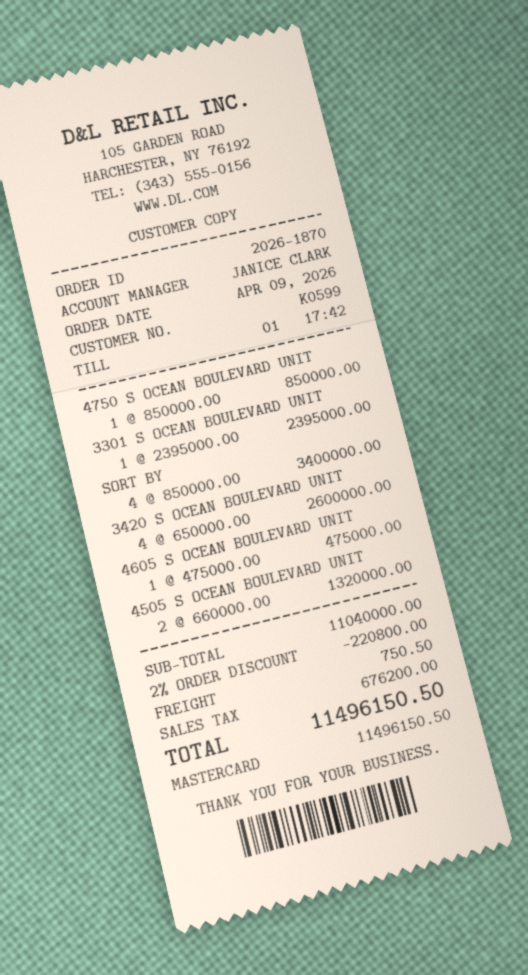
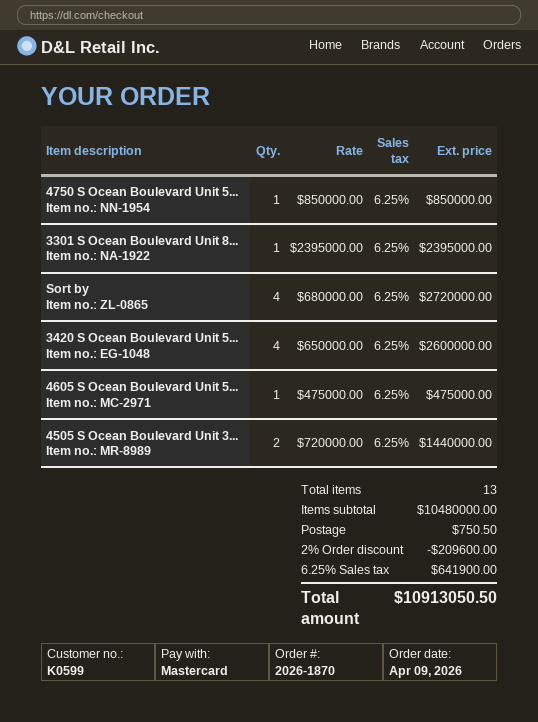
SORT BY: 4 x 850000.00 = 3400000.00 -> 4 x 680000.00 = 2720000.00
4505 S OCEAN BOULEVARD UNIT: 2 x 660000.00 = 1320000.00 -> 2 x 720000.00 = 1440000.00
subtotal: 11040000.00 -> 10480000.00
discount: 2% = 220800.00 -> 2% = 209600.00
tax: 676200.00 -> 641900.00
total: 11496150.50 -> 10913050.50

